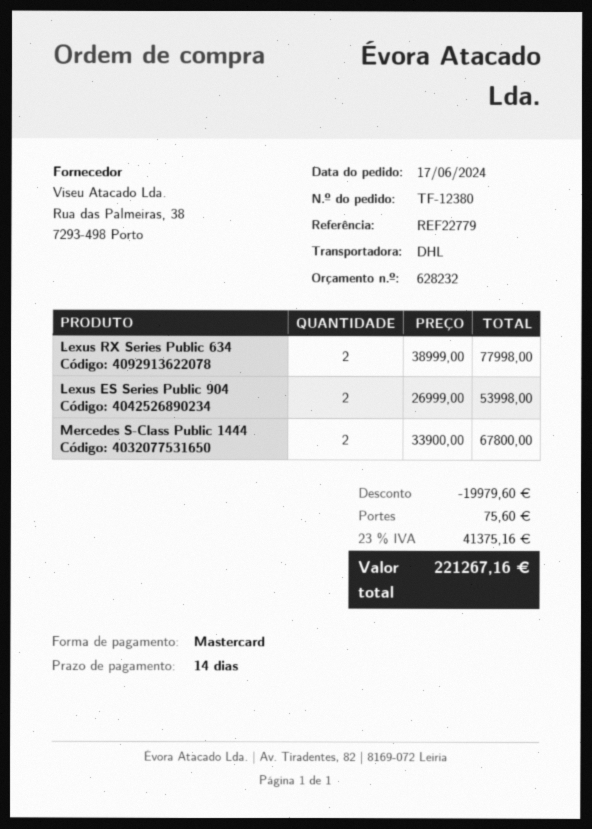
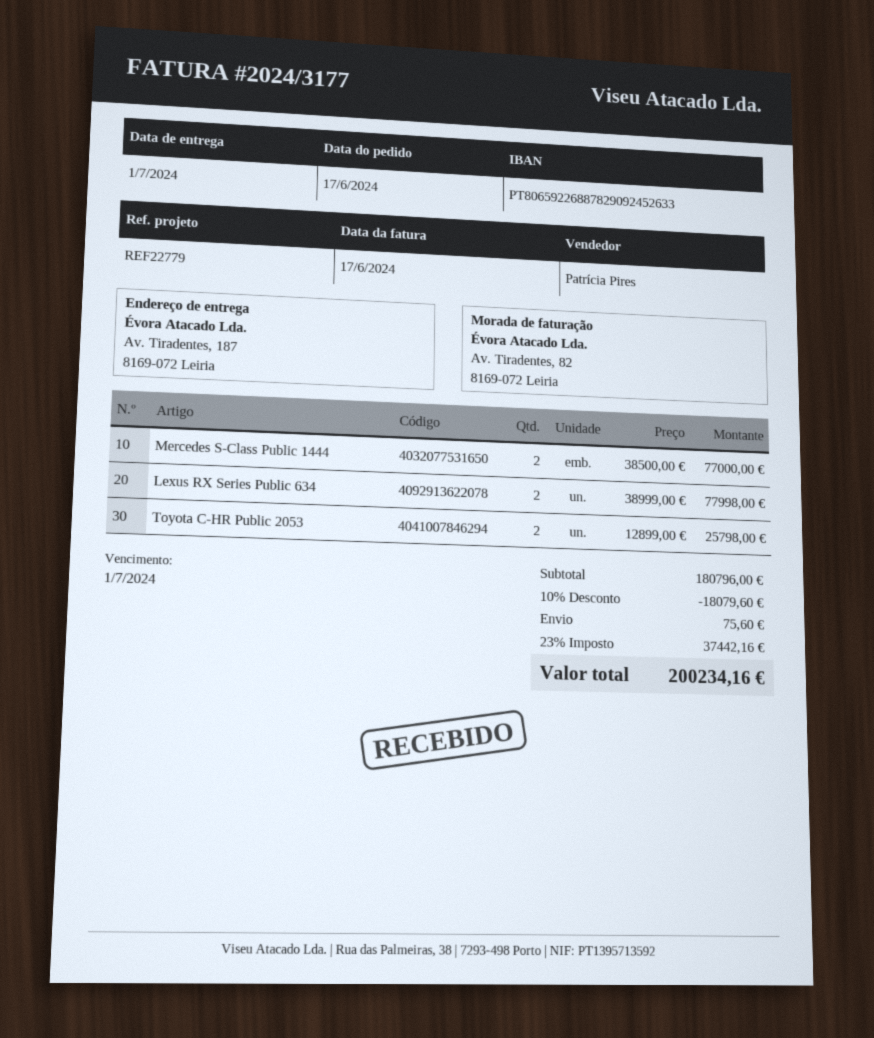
Lexus ES Series Public 904: 2 x 26999.00 = 53998.00 -> none
Mercedes S-Class Public 1444: 2 x 33900.00 = 67800.00 -> 2 x 38500.00 = 77000.00
Toyota C-HR Public 2053: none -> 2 x 12899.00 = 25798.00
discount: 19979.60 -> 18079.60
tax: 23% = 41375.16 -> 23% = 37442.16
total: 221267.16 -> 200234.16

